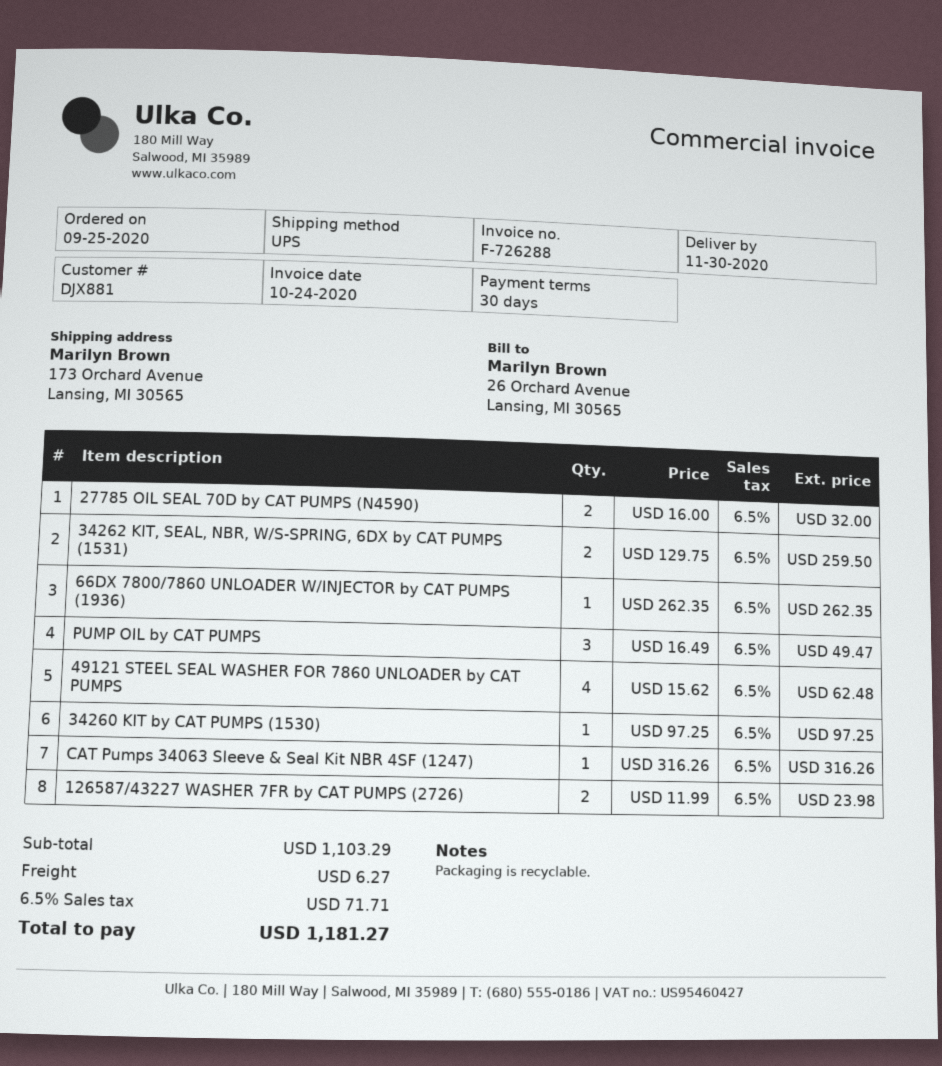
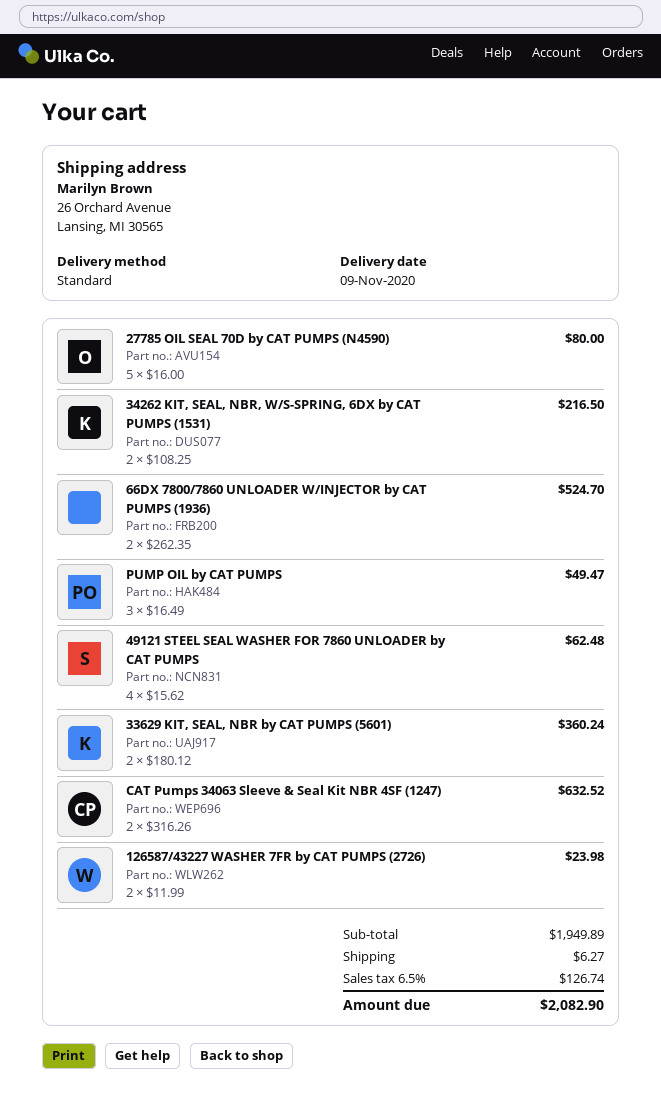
delivery date: 2020-11-30 -> 2020-11-09
shipping method: UPS -> standard
ship to: 173 Orchard Avenue, Lansing, MI 30565 -> 26 Orchard Avenue, Lansing, MI 30565
27785 OIL SEAL 70D by CAT PUMPS (N4590): 2 x 16.00 = 32.00 -> 5 x 16.00 = 80.00
34262 KIT, SEAL, NBR, W/S-SPRING, 6DX by CAT PUMPS (1531): 2 x 129.75 = 259.50 -> 2 x 108.25 = 216.50
66DX 7800/7860 UNLOADER W/INJECTOR by CAT PUMPS (1936): 1 x 262.35 = 262.35 -> 2 x 262.35 = 524.70
34260 KIT by CAT PUMPS (1530): 1 x 97.25 = 97.25 -> none
CAT Pumps 34063 Sleeve & Seal Kit NBR 4SF (1247): 1 x 316.26 = 316.26 -> 2 x 316.26 = 632.52
33629 KIT, SEAL, NBR by CAT PUMPS (5601): none -> 2 x 180.12 = 360.24
subtotal: 1103.29 -> 1949.89
tax: 6.5% = 71.71 -> 6.5% = 126.74
total: 1181.27 -> 2082.90

